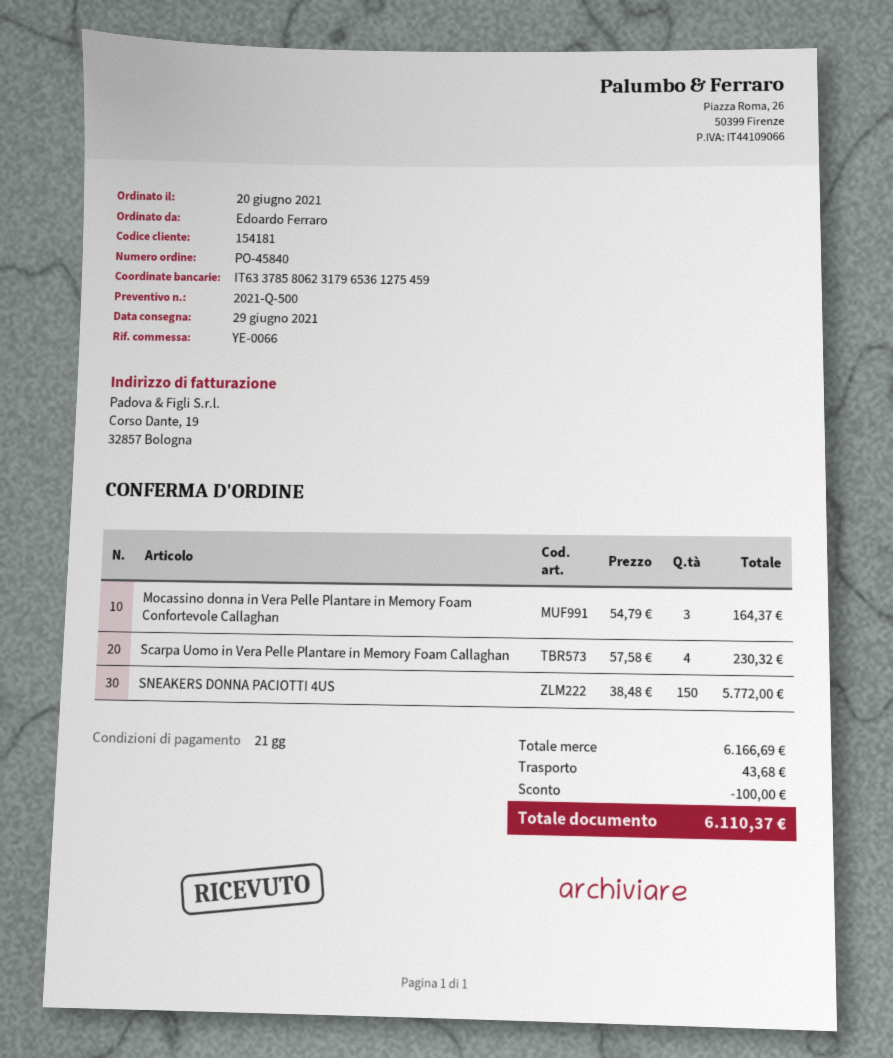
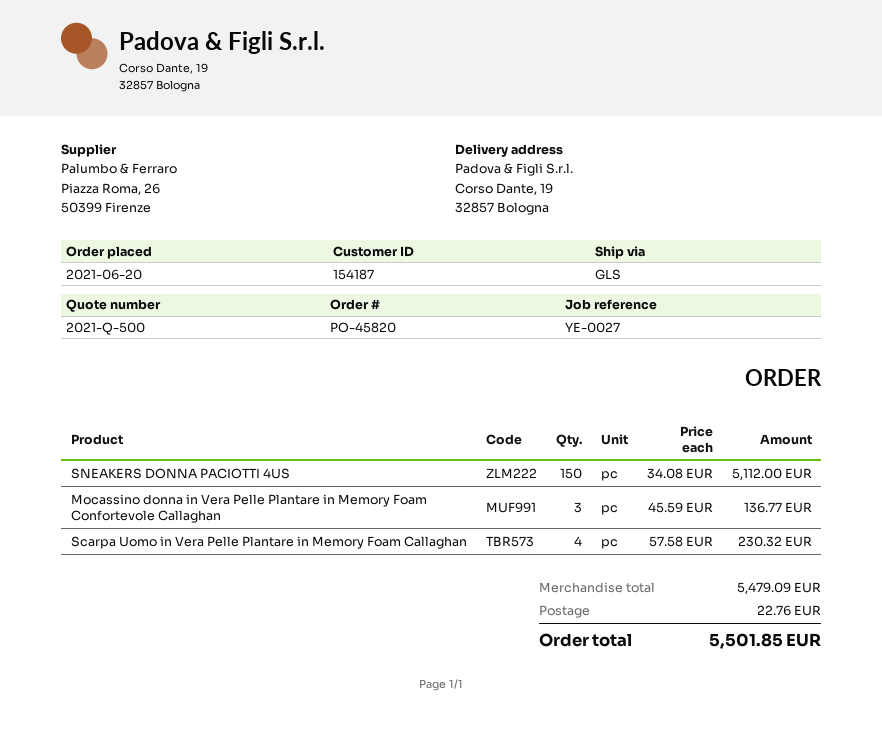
order number: PO-45840 -> PO-45820
customer number: 154181 -> 154187
reference: YE-0066 -> YE-0027
Mocassino donna in Vera Pelle Plantare in Memory Foam Confortevole Callaghan: 3 x 54.79 = 164.37 -> 3 x 45.59 = 136.77
SNEAKERS DONNA PACIOTTI 4US: 150 x 38.48 = 5772.00 -> 150 x 34.08 = 5112.00
subtotal: 6166.69 -> 5479.09
discount: 100.00 -> none
shipping: 43.68 -> 22.76
total: 6110.37 -> 5501.85

